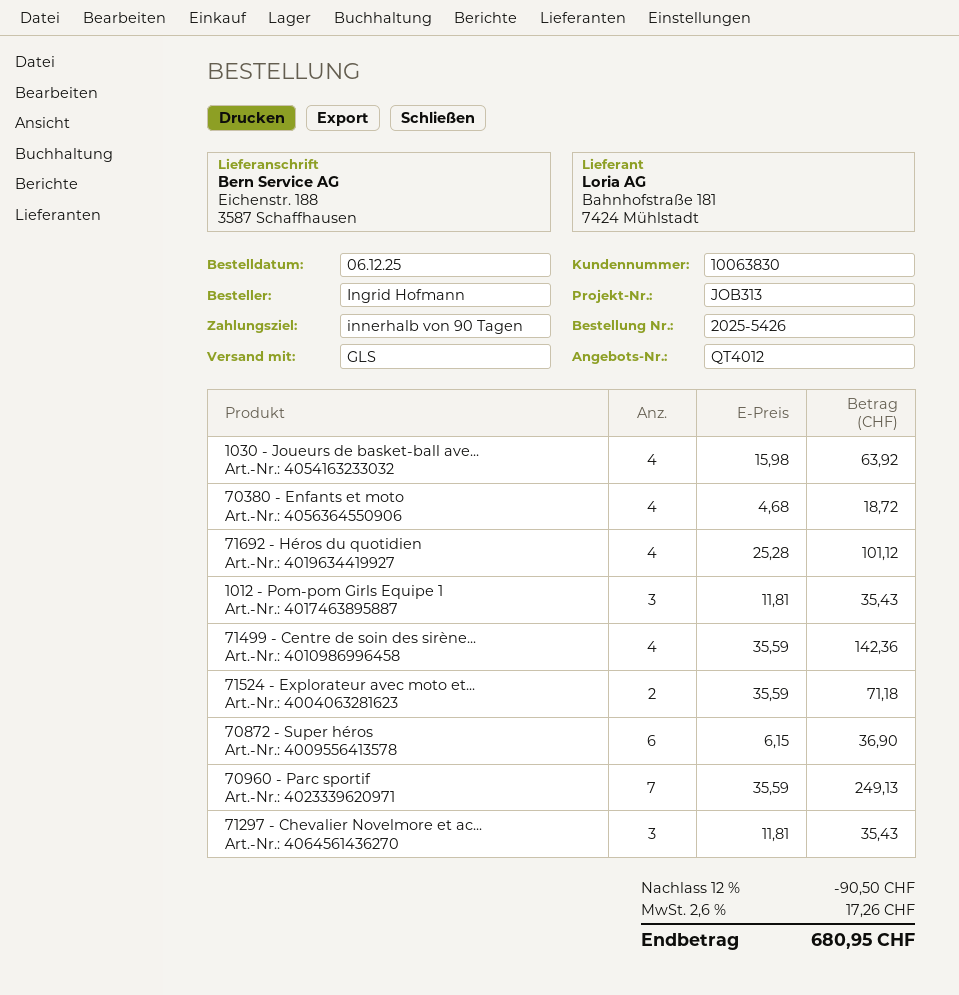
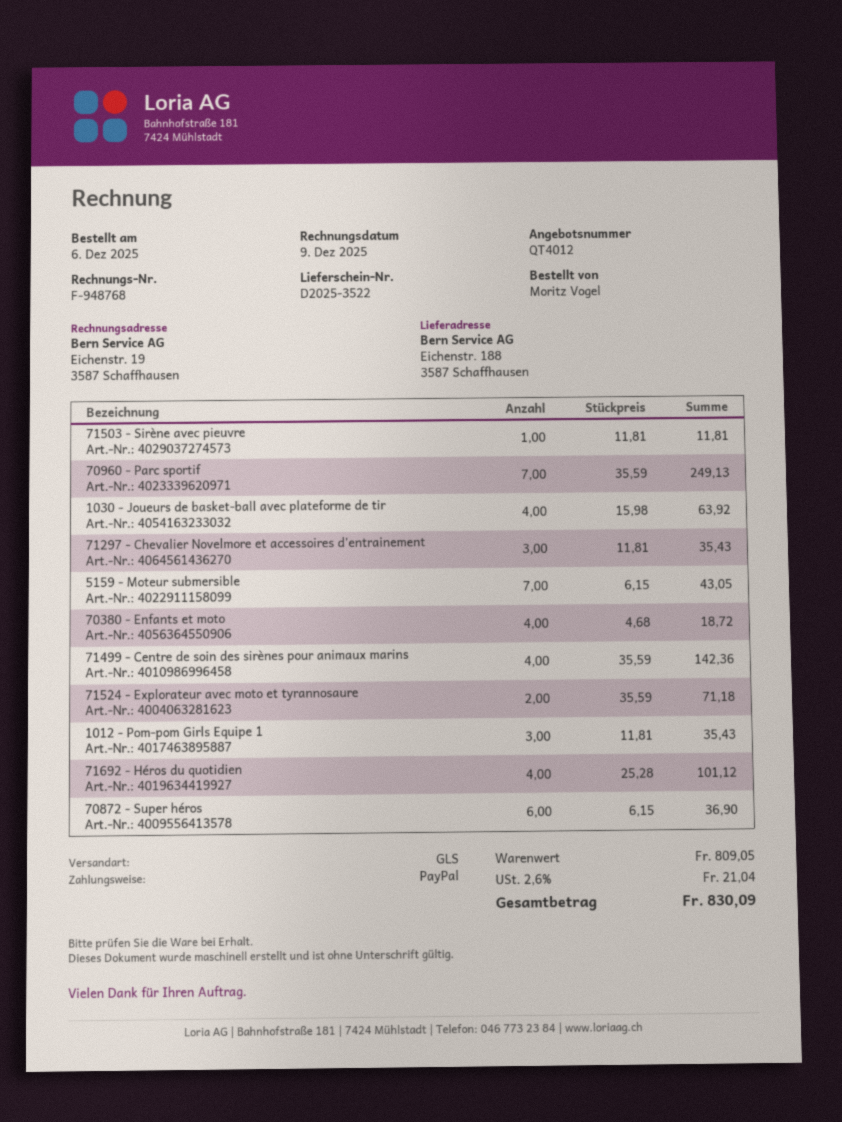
ordered by: Ingrid Hofmann -> Moritz Vogel
71503 - Sirène avec pieuvre: none -> 1 x 11.81 = 11.81
5159 - Moteur submersible: none -> 7 x 6.15 = 43.05
discount: 12% = 90.50 -> none
tax: 2.6% = 17.26 -> 2.6% = 21.04
total: 680.95 -> 830.09

